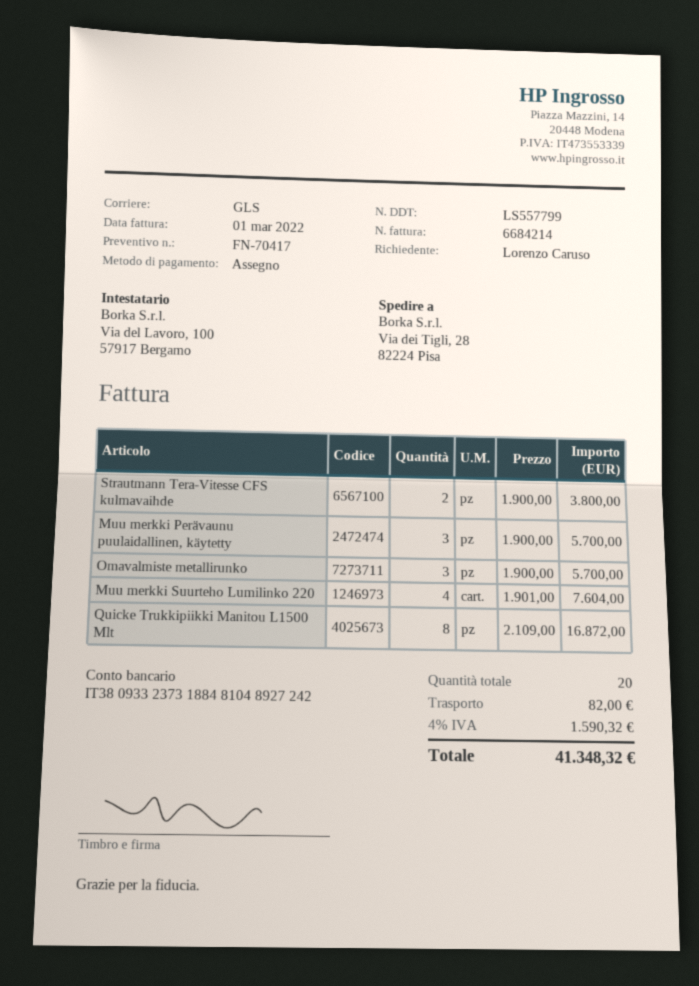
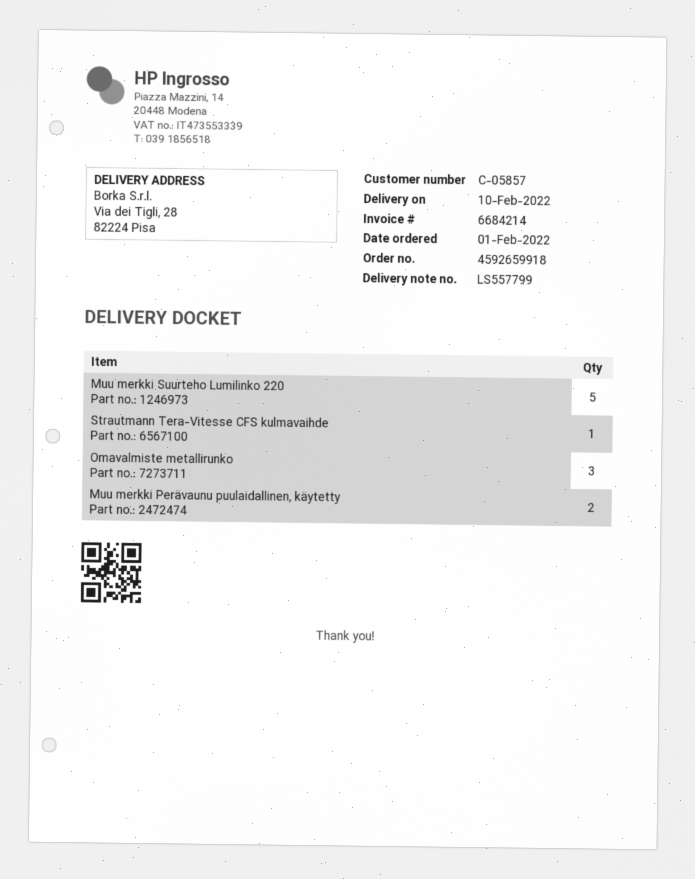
Strautmann Tera-Vitesse CFS kulmavaihde: 2 -> 1
Muu merkki Perävaunu puulaidallinen, käytetty: 3 -> 2
Muu merkki Suurteho Lumilinko 220: 4 -> 5
Quicke Trukkipiikki Manitou L1500 Mlt: 8 -> none

